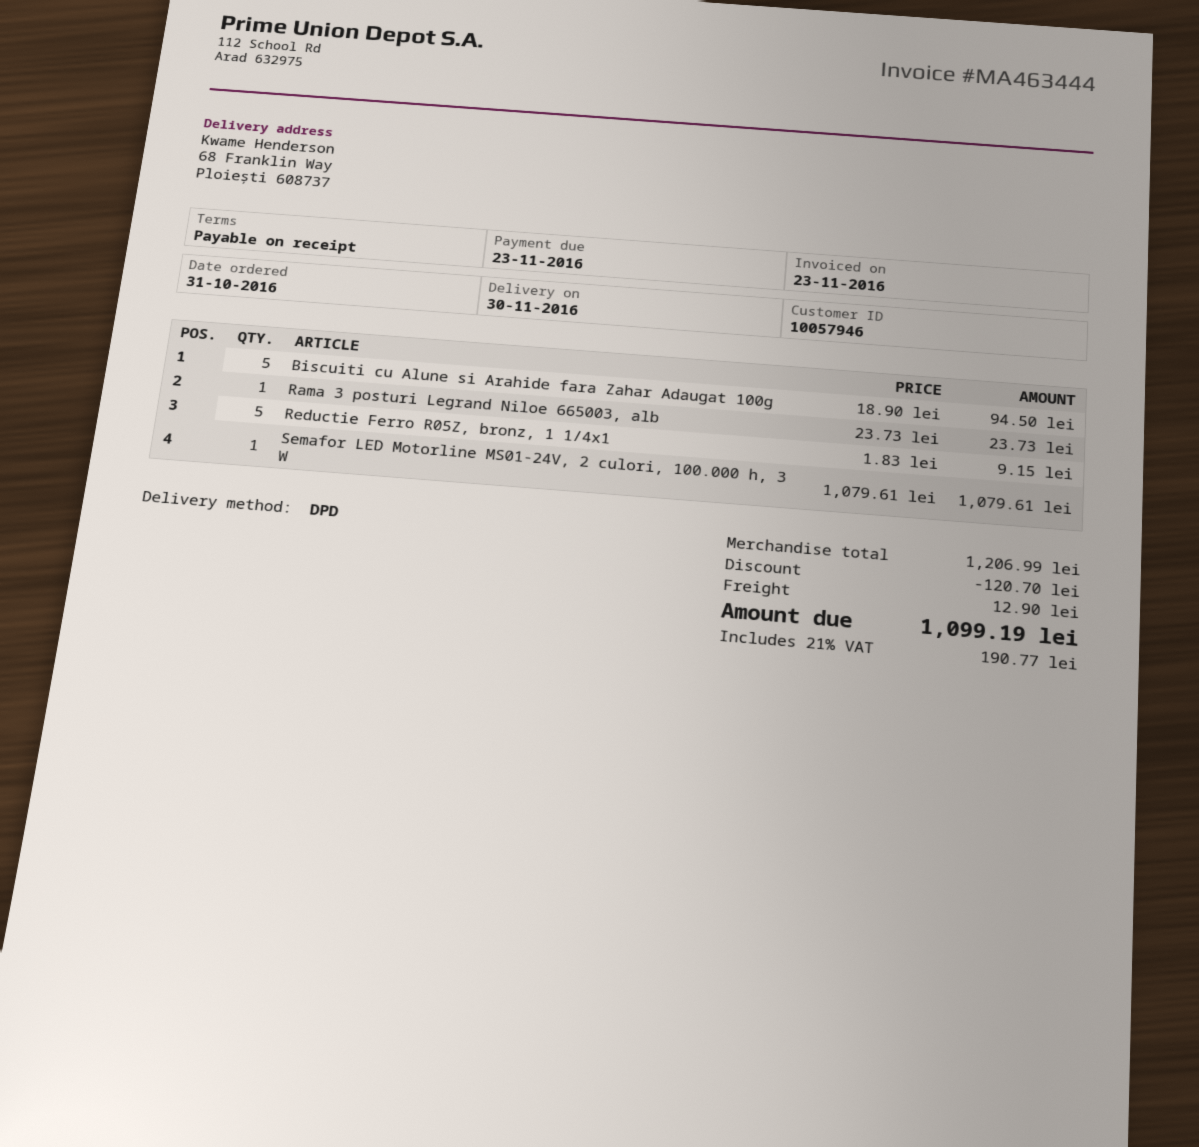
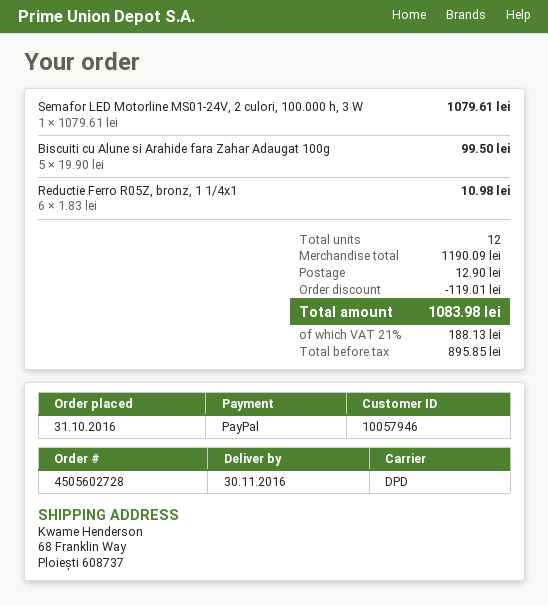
Biscuiti cu Alune si Arahide fara Zahar Adaugat 100g: 5 x 18.90 = 94.50 -> 5 x 19.90 = 99.50
Rama 3 posturi Legrand Niloe 665003, alb: 1 x 23.73 = 23.73 -> none
Reductie Ferro R05Z, bronz, 1 1/4x1: 5 x 1.83 = 9.15 -> 6 x 1.83 = 10.98
subtotal: 1206.99 -> 1190.09
discount: 120.70 -> 119.01
tax: 21% = 190.77 -> 21% = 188.13
total: 1099.19 -> 1083.98

